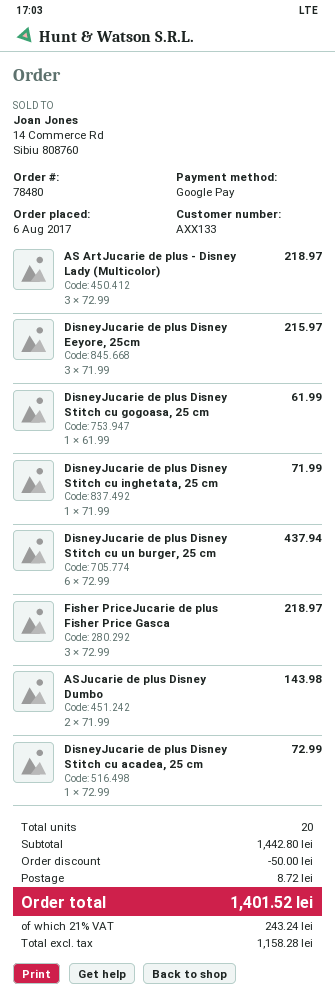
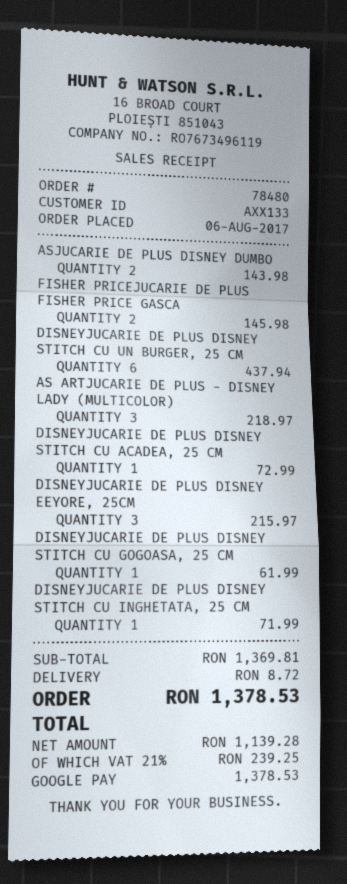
Fisher PriceJucarie de plus Fisher Price Gasca: 3 for 218.97 -> 2 for 145.98
subtotal: 1442.80 -> 1369.81
discount: 50.00 -> none
net: 1158.28 -> 1139.28
tax: 21% = 243.24 -> 21% = 239.25
total: 1401.52 -> 1378.53

